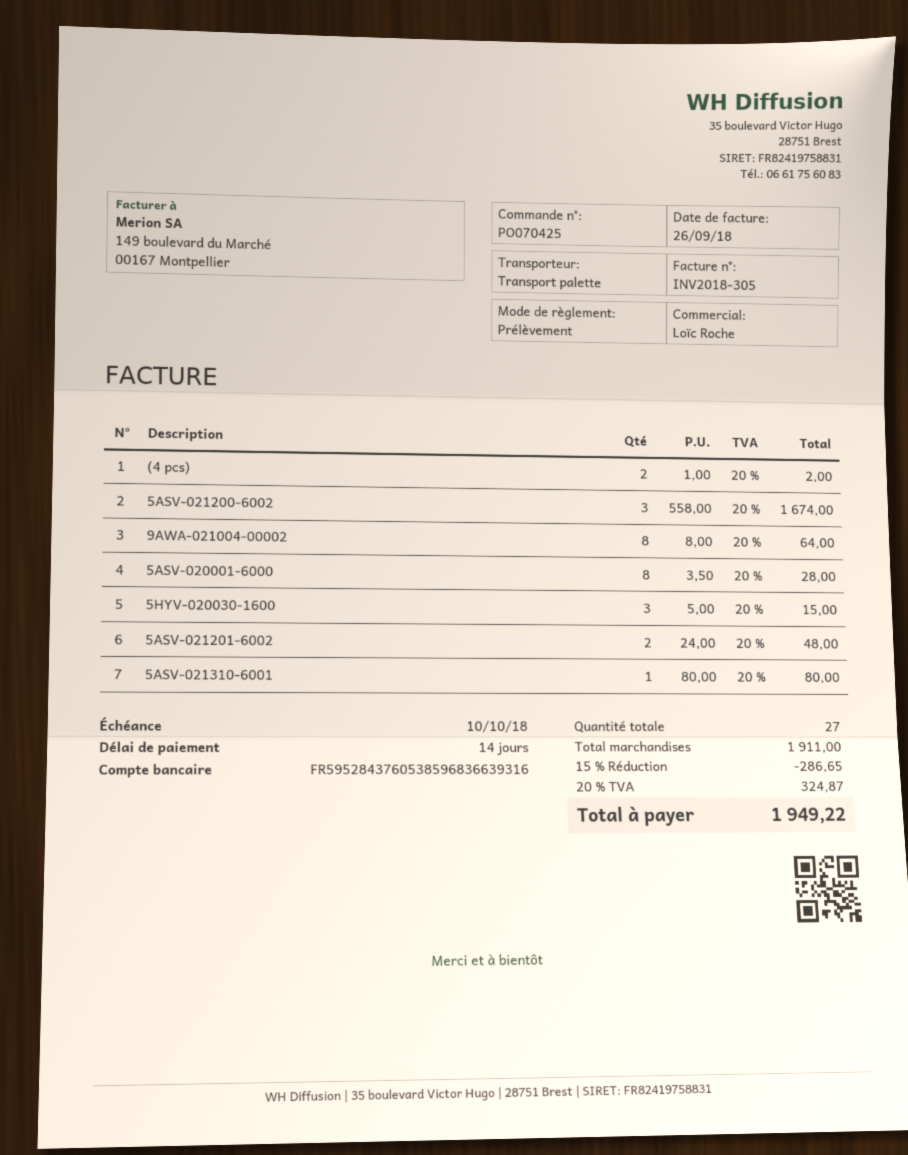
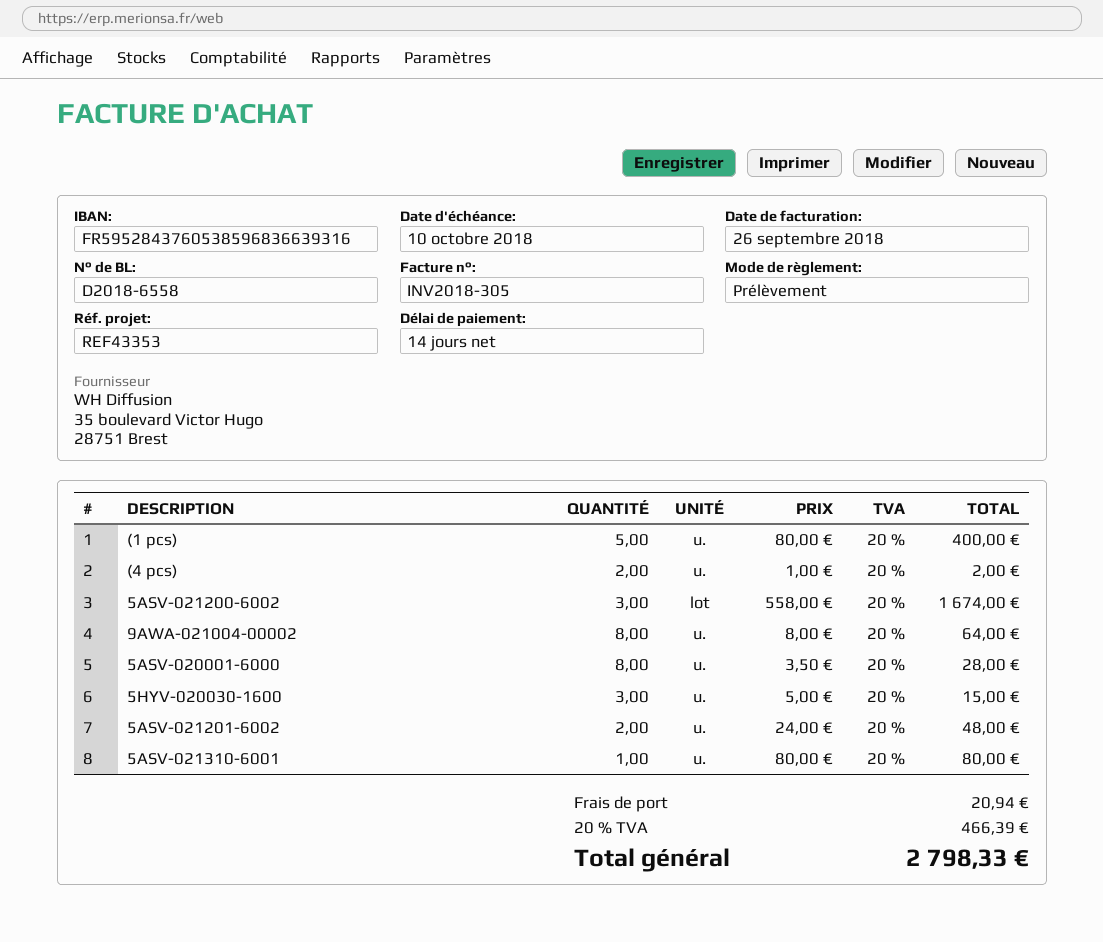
(1 pcs): none -> 5 x 80.00 = 400.00
discount: 15% = 286.65 -> none
shipping: none -> 20.94
tax: 20% = 324.87 -> 20% = 466.39
total: 1949.22 -> 2798.33

